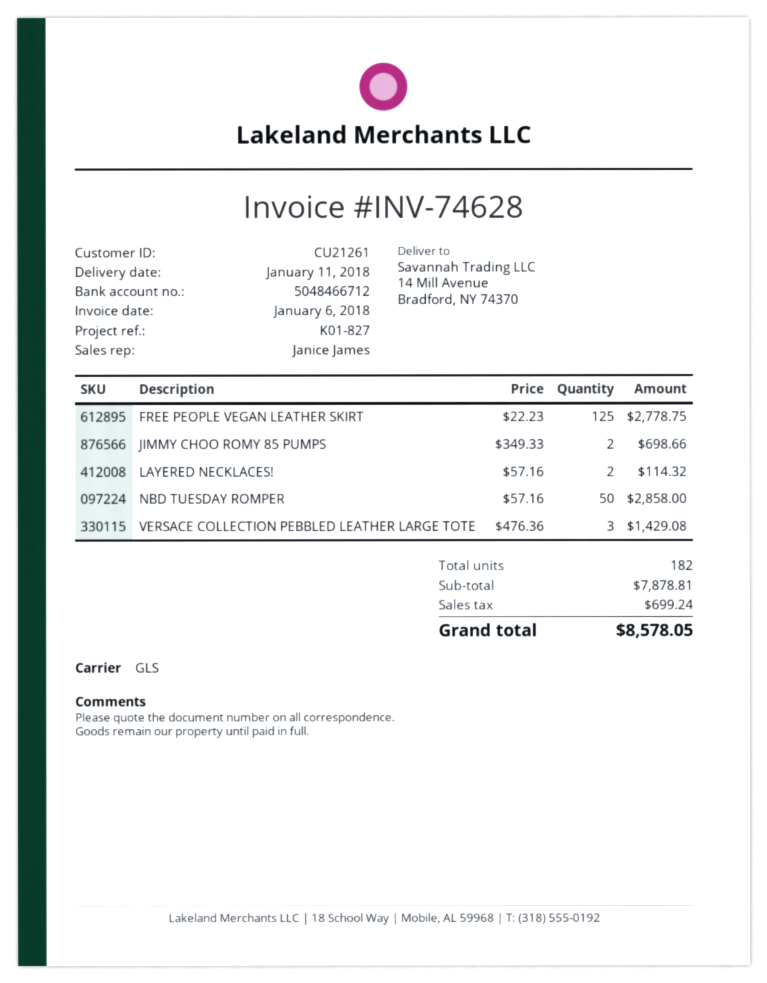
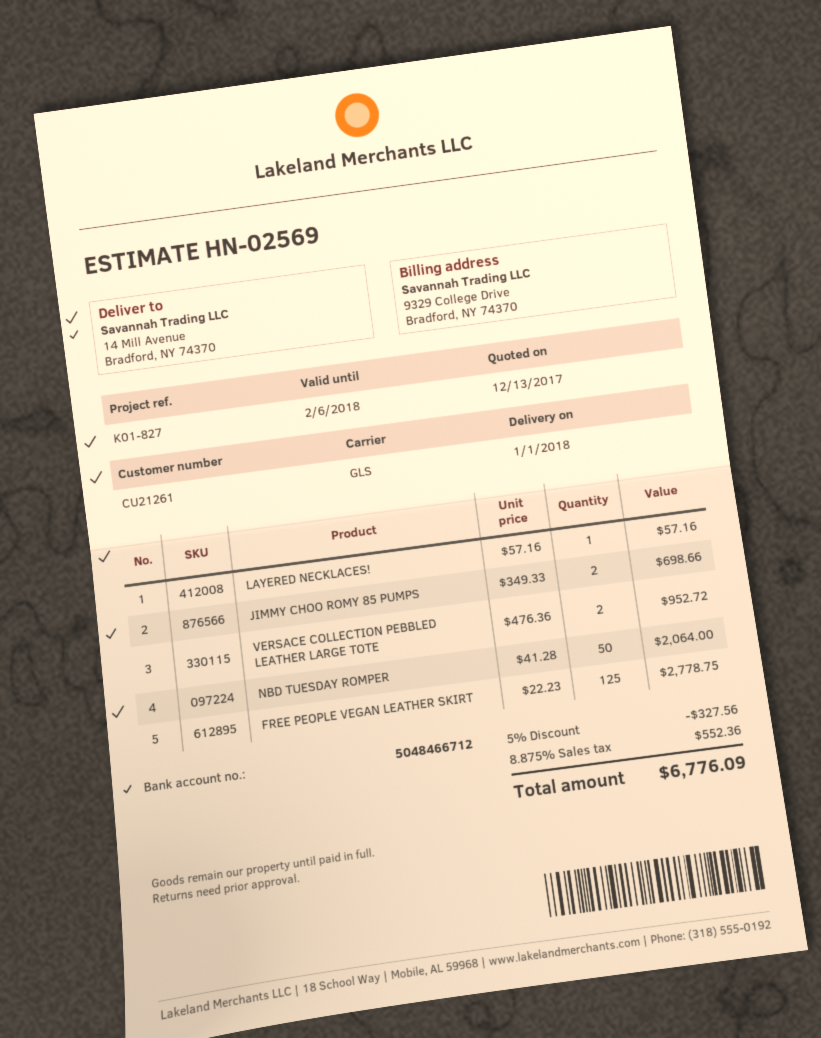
delivery date: 2018-01-11 -> 2018-01-01
LAYERED NECKLACES!: 2 x 57.16 = 114.32 -> 1 x 57.16 = 57.16
NBD TUESDAY ROMPER: 50 x 57.16 = 2858.00 -> 50 x 41.28 = 2064.00
VERSACE COLLECTION PEBBLED LEATHER LARGE TOTE: 3 x 476.36 = 1429.08 -> 2 x 476.36 = 952.72
discount: none -> 5% = 327.56
tax: 699.24 -> 552.36
total: 8578.05 -> 6776.09

